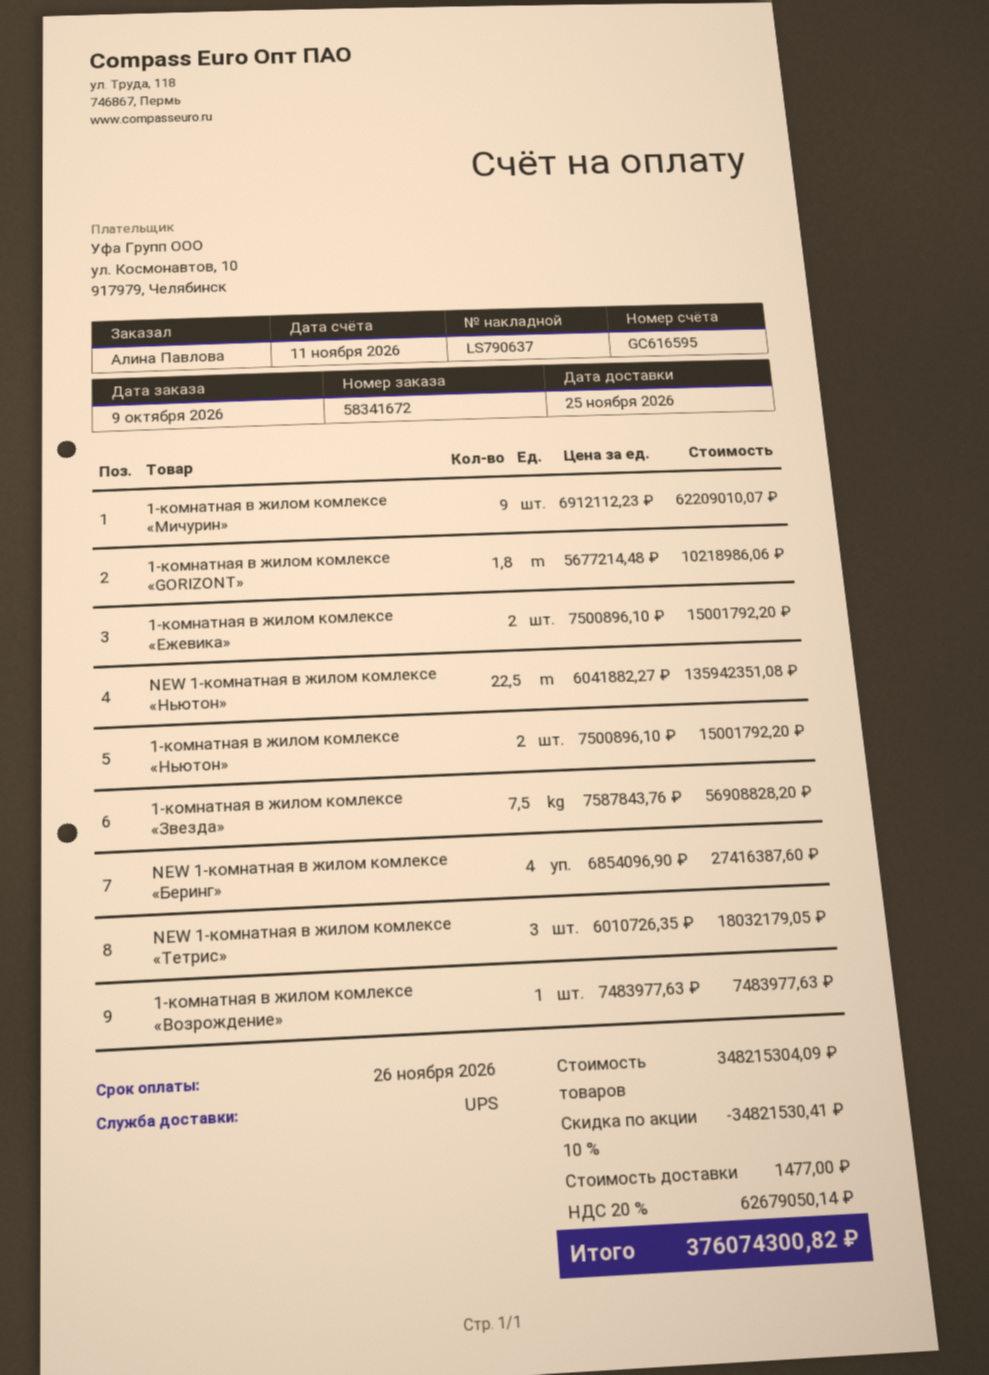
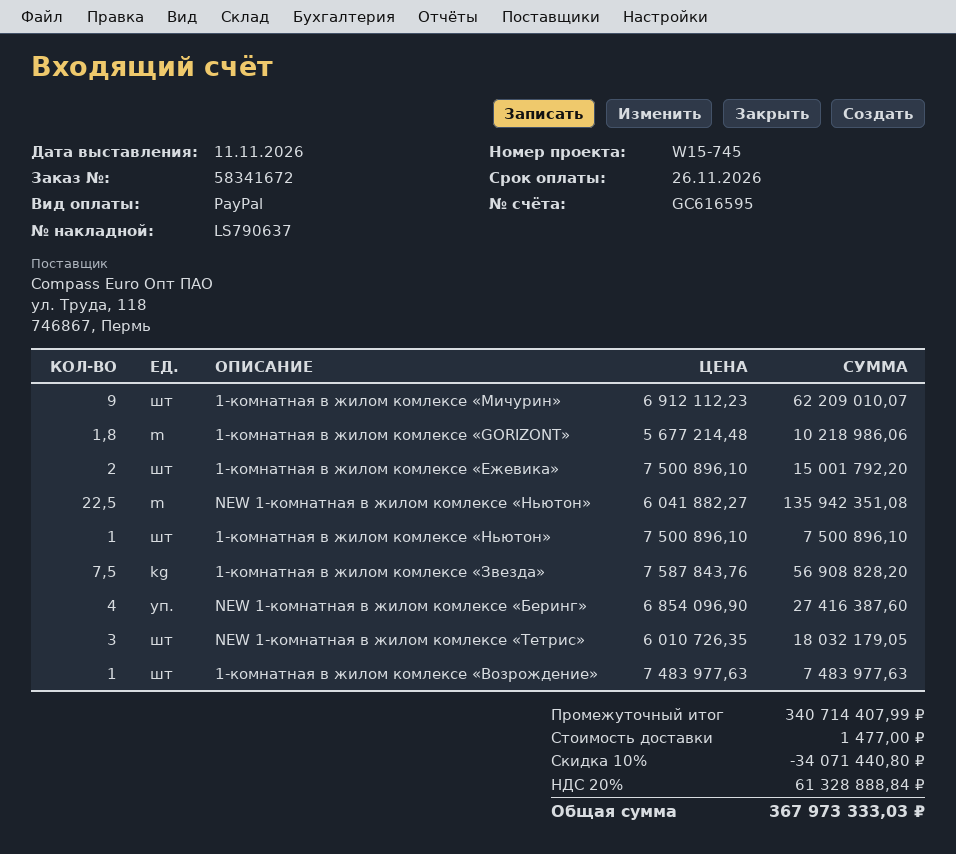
1-комнатная в жилом комлексе «Ньютон»: 2 x 7500896.10 = 15001792.20 -> 1 x 7500896.10 = 7500896.10
subtotal: 348215304.09 -> 340714407.99
discount: 10% = 34821530.41 -> 10% = 34071440.80
tax: 20% = 62679050.14 -> 20% = 61328888.84
total: 376074300.82 -> 367973333.03

